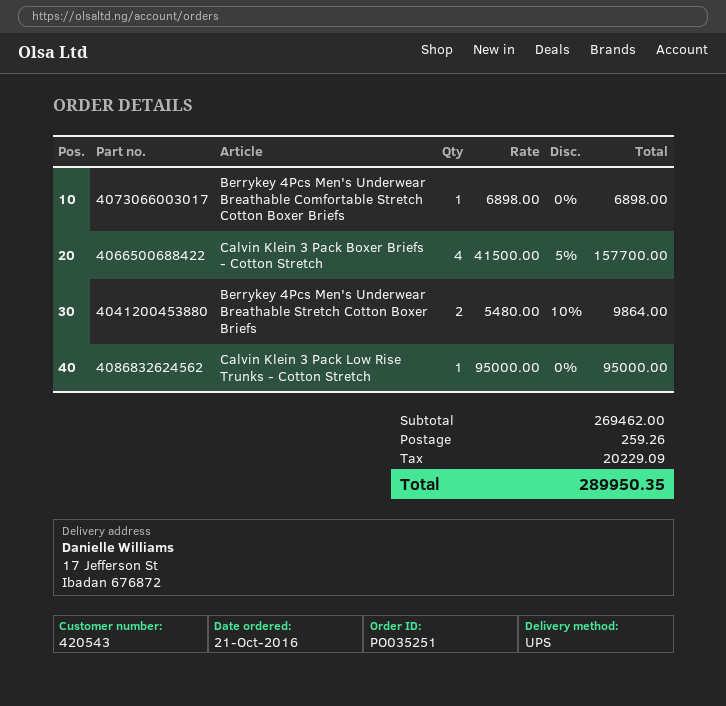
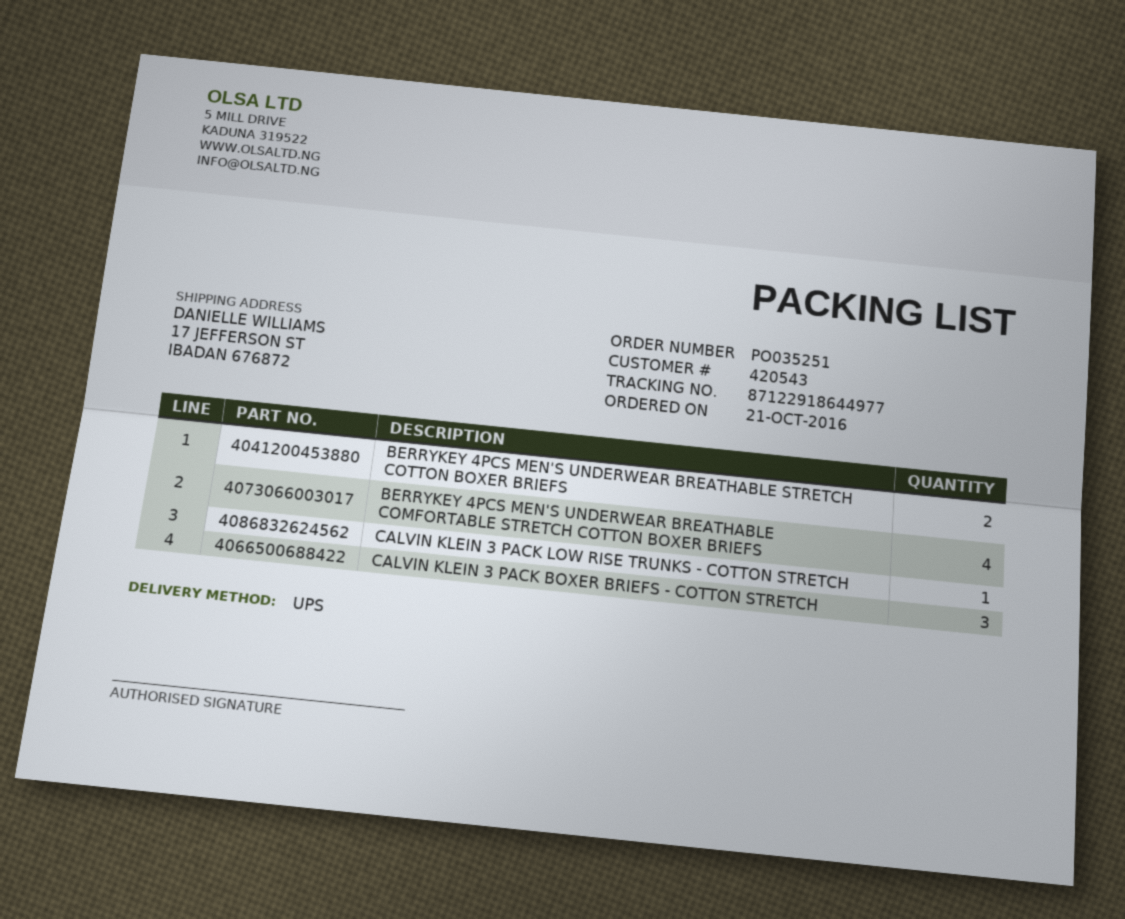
Berrykey 4Pcs Men's Underwear Breathable Comfortable Stretch Cotton Boxer Briefs: 1 -> 4
Calvin Klein 3 Pack Boxer Briefs - Cotton Stretch: 4 -> 3

